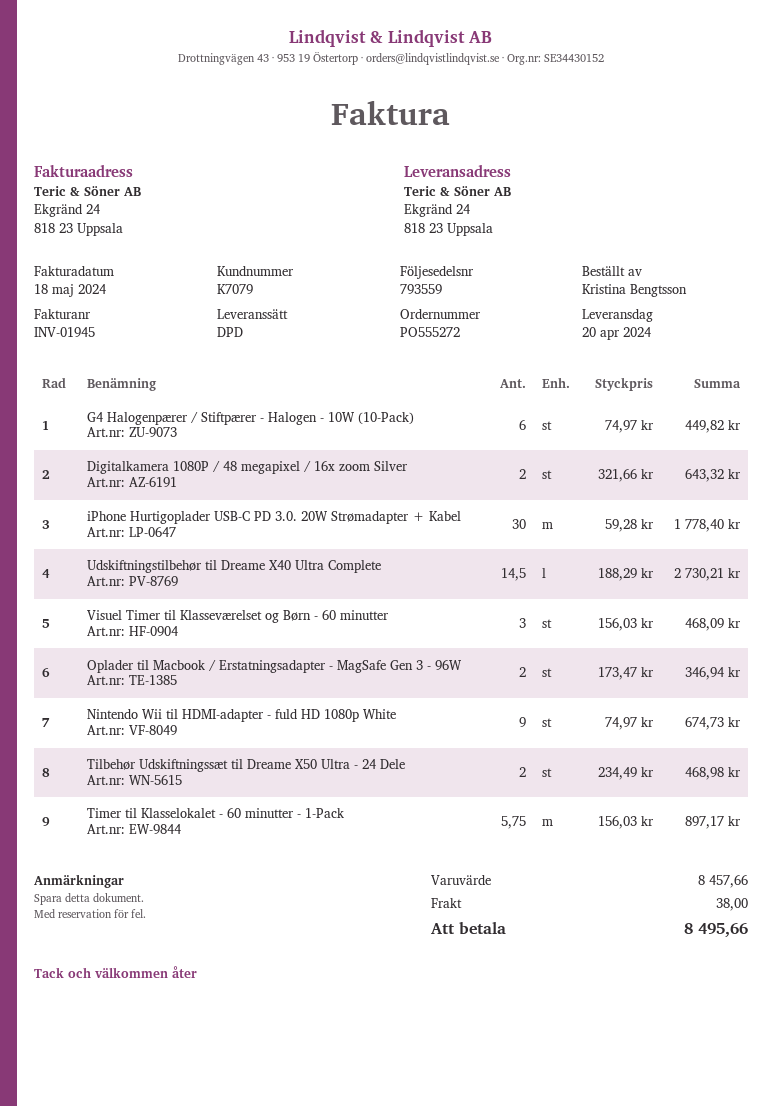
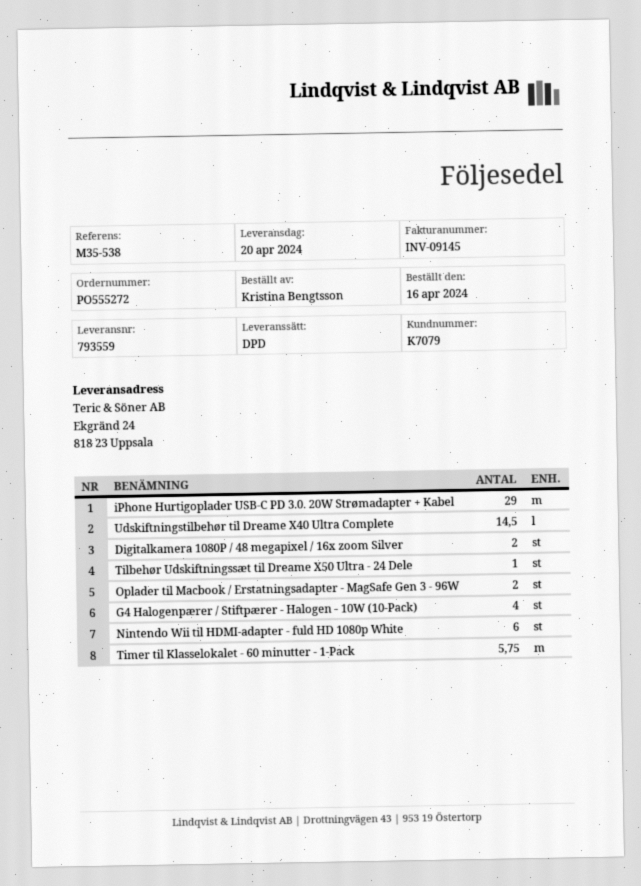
invoice number: INV-01945 -> INV-09145
G4 Halogenpærer / Stiftpærer - Halogen - 10W (10-Pack): 6 -> 4
iPhone Hurtigoplader USB-C PD 3.0. 20W Strømadapter + Kabel: 30 -> 29
Visuel Timer til Klasseværelset og Børn - 60 minutter: 3 -> none
Nintendo Wii til HDMI-adapter - fuld HD 1080p White: 9 -> 6
Tilbehør Udskiftningssæt til Dreame X50 Ultra - 24 Dele: 2 -> 1

